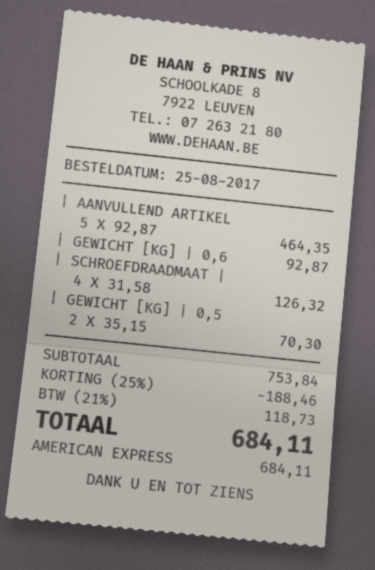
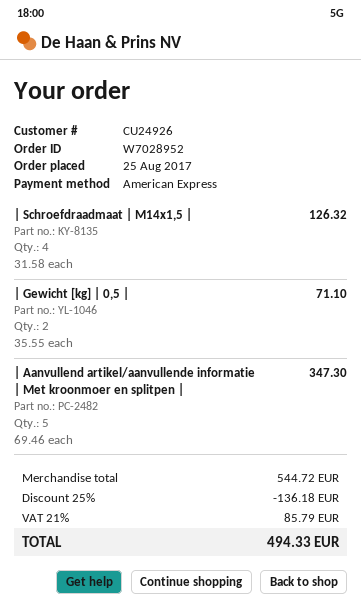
| AANVULLEND ARTIKEL: 5 x 92.87 = 464.35 -> 5 x 69.46 = 347.30
| GEWICHT [KG] | 0,6: 1 x 92.87 = 92.87 -> none
| GEWICHT [KG] | 0,5: 2 x 35.15 = 70.30 -> 2 x 35.55 = 71.10
subtotal: 753.84 -> 544.72
discount: 25% = 188.46 -> 25% = 136.18
tax: 21% = 118.73 -> 21% = 85.79
total: 684.11 -> 494.33

